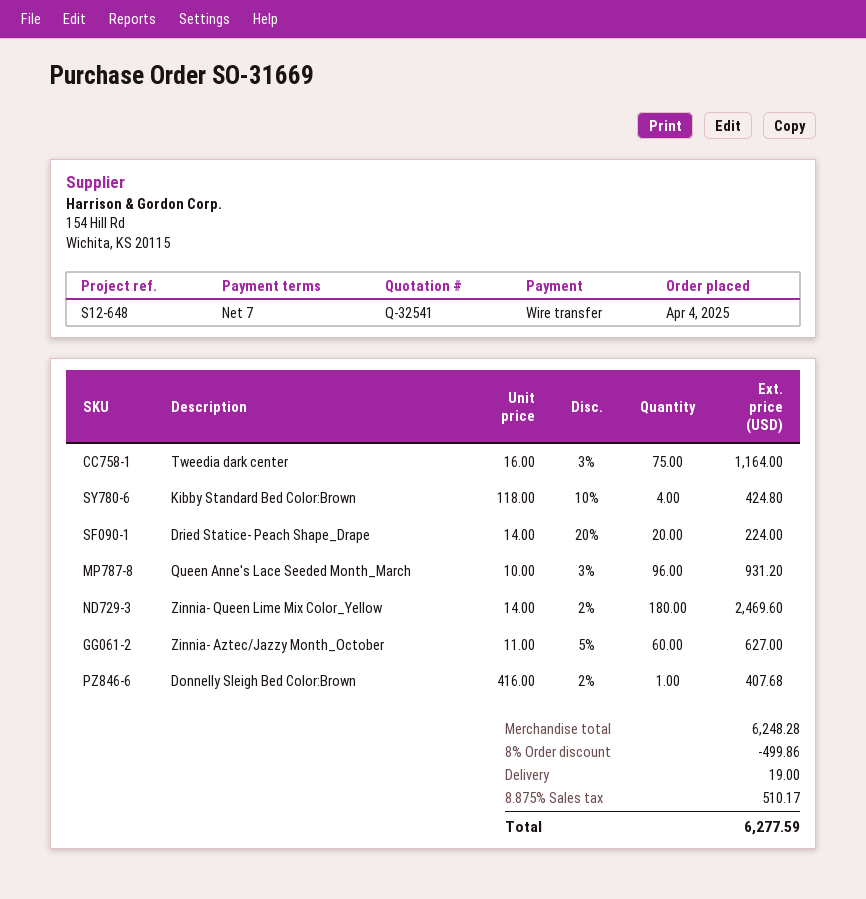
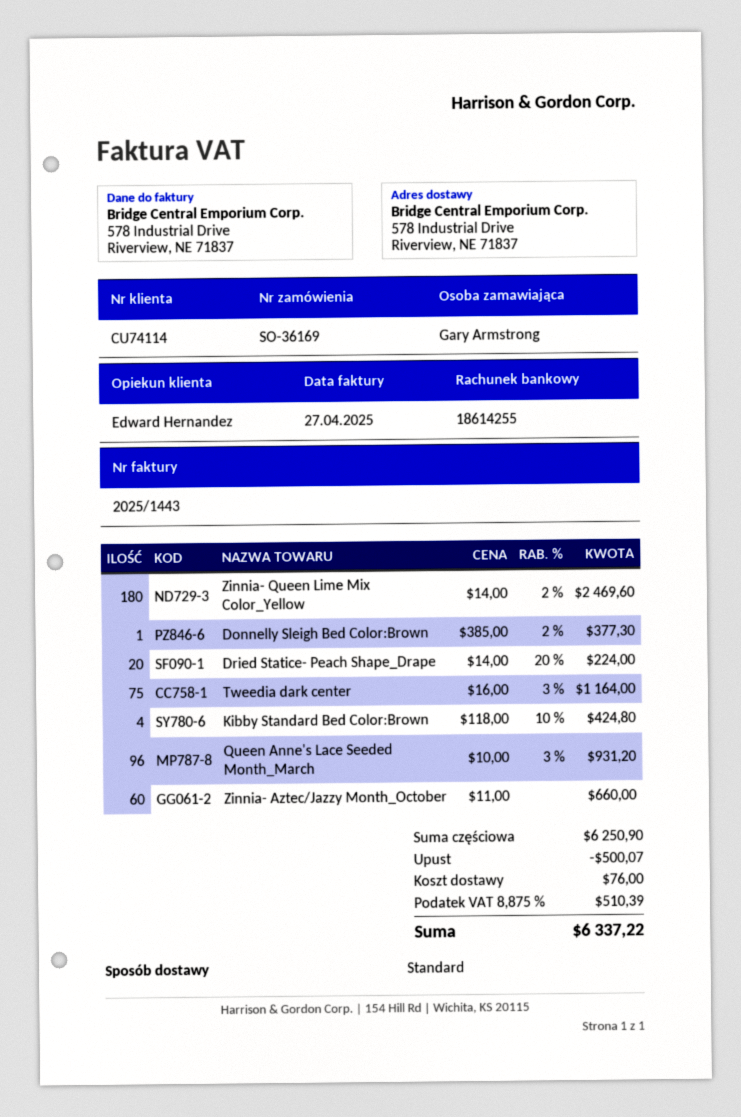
order number: SO-31669 -> SO-36169
Zinnia- Aztec/Jazzy Month_October: 60 x 11.00 - 5% = 627.00 -> 60 x 11.00 = 660.00
Donnelly Sleigh Bed Color:Brown: 1 x 416.00 - 2% = 407.68 -> 1 x 385.00 - 2% = 377.30
subtotal: 6248.28 -> 6250.90
discount: 499.86 -> 500.07
shipping: 19.00 -> 76.00
tax: 8.875% = 510.17 -> 8.875% = 510.39
total: 6277.59 -> 6337.22

